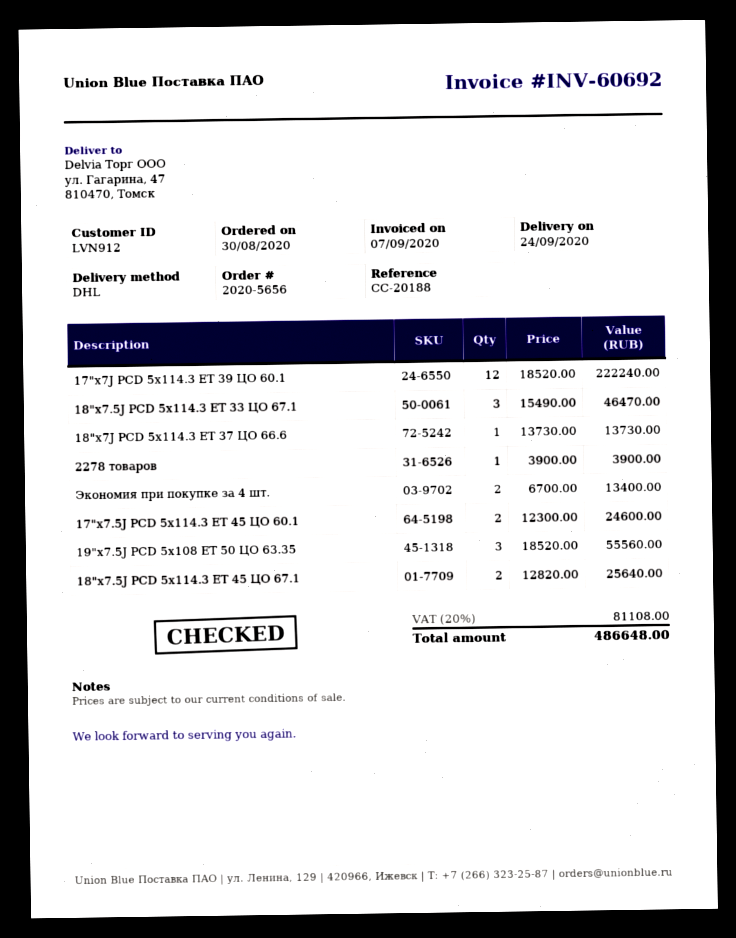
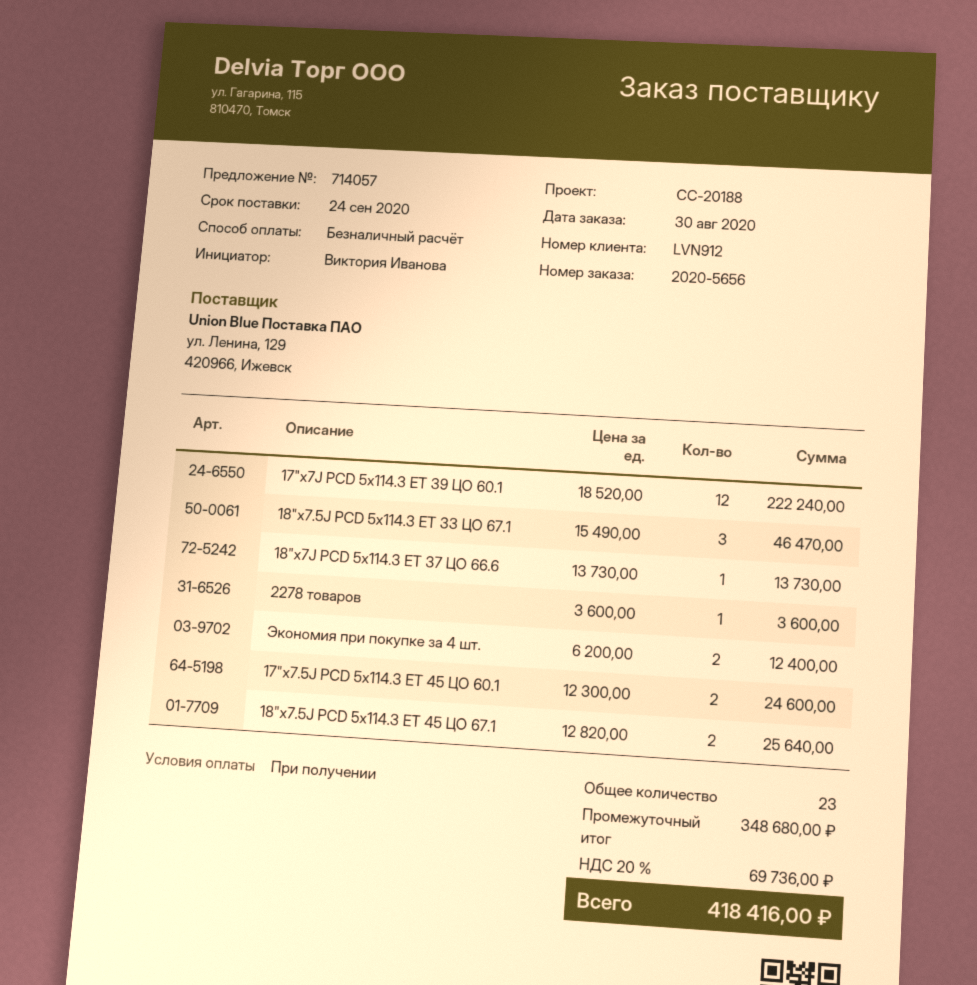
2278 товаров: 1 x 3900.00 = 3900.00 -> 1 x 3600.00 = 3600.00
Экономия при покупке за 4 шт.: 2 x 6700.00 = 13400.00 -> 2 x 6200.00 = 12400.00
19"x7.5J PCD 5x108 ЕТ 50 ЦО 63.35: 3 x 18520.00 = 55560.00 -> none
tax: 20% = 81108.00 -> 20% = 69736.00
total: 486648.00 -> 418416.00

